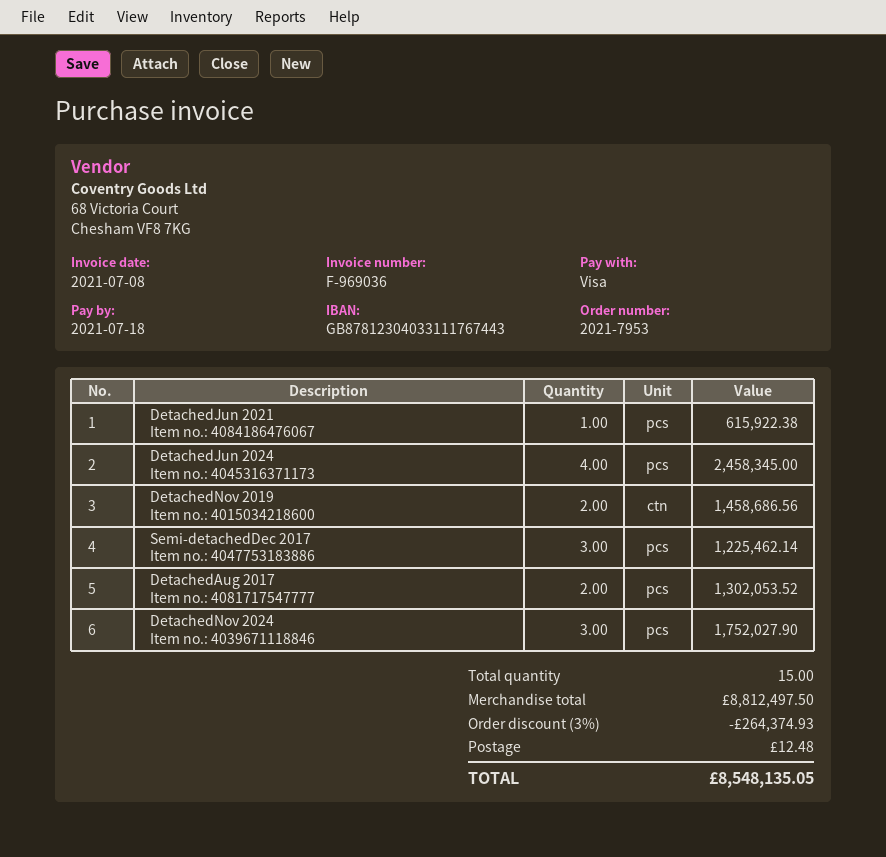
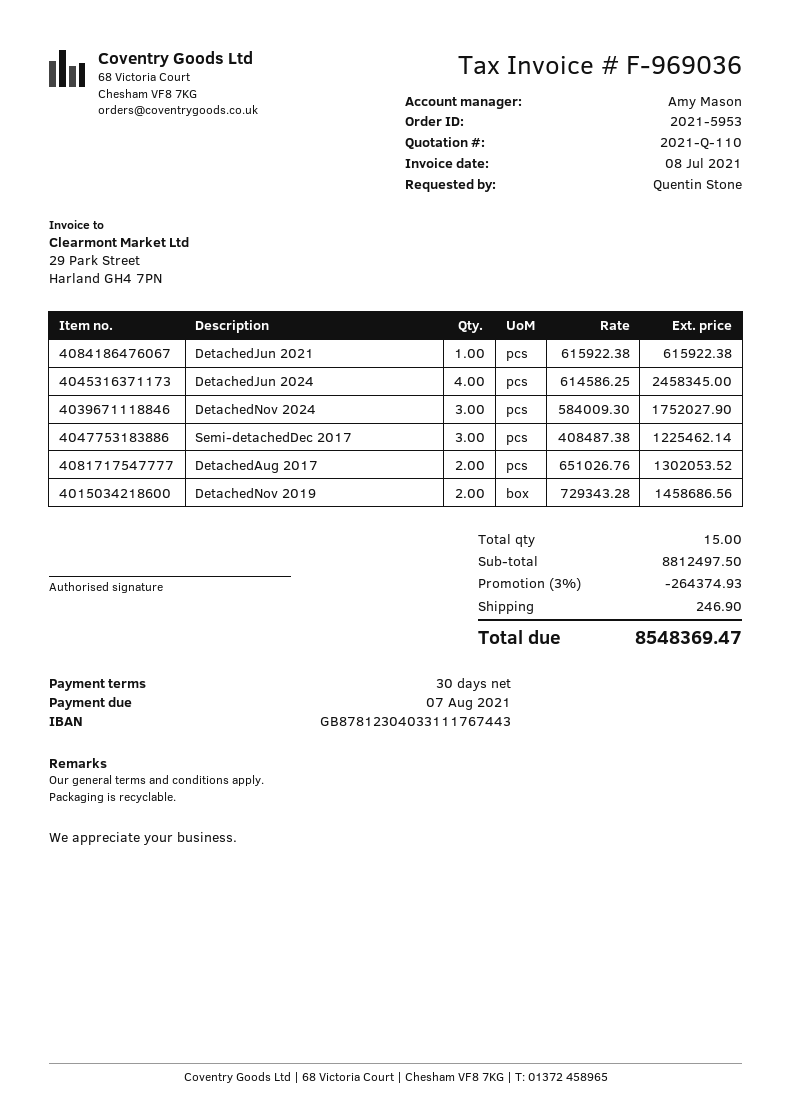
order number: 2021-7953 -> 2021-5953
due date: 2021-07-18 -> 2021-08-07
shipping: 12.48 -> 246.90
total: 8548135.05 -> 8548369.47

